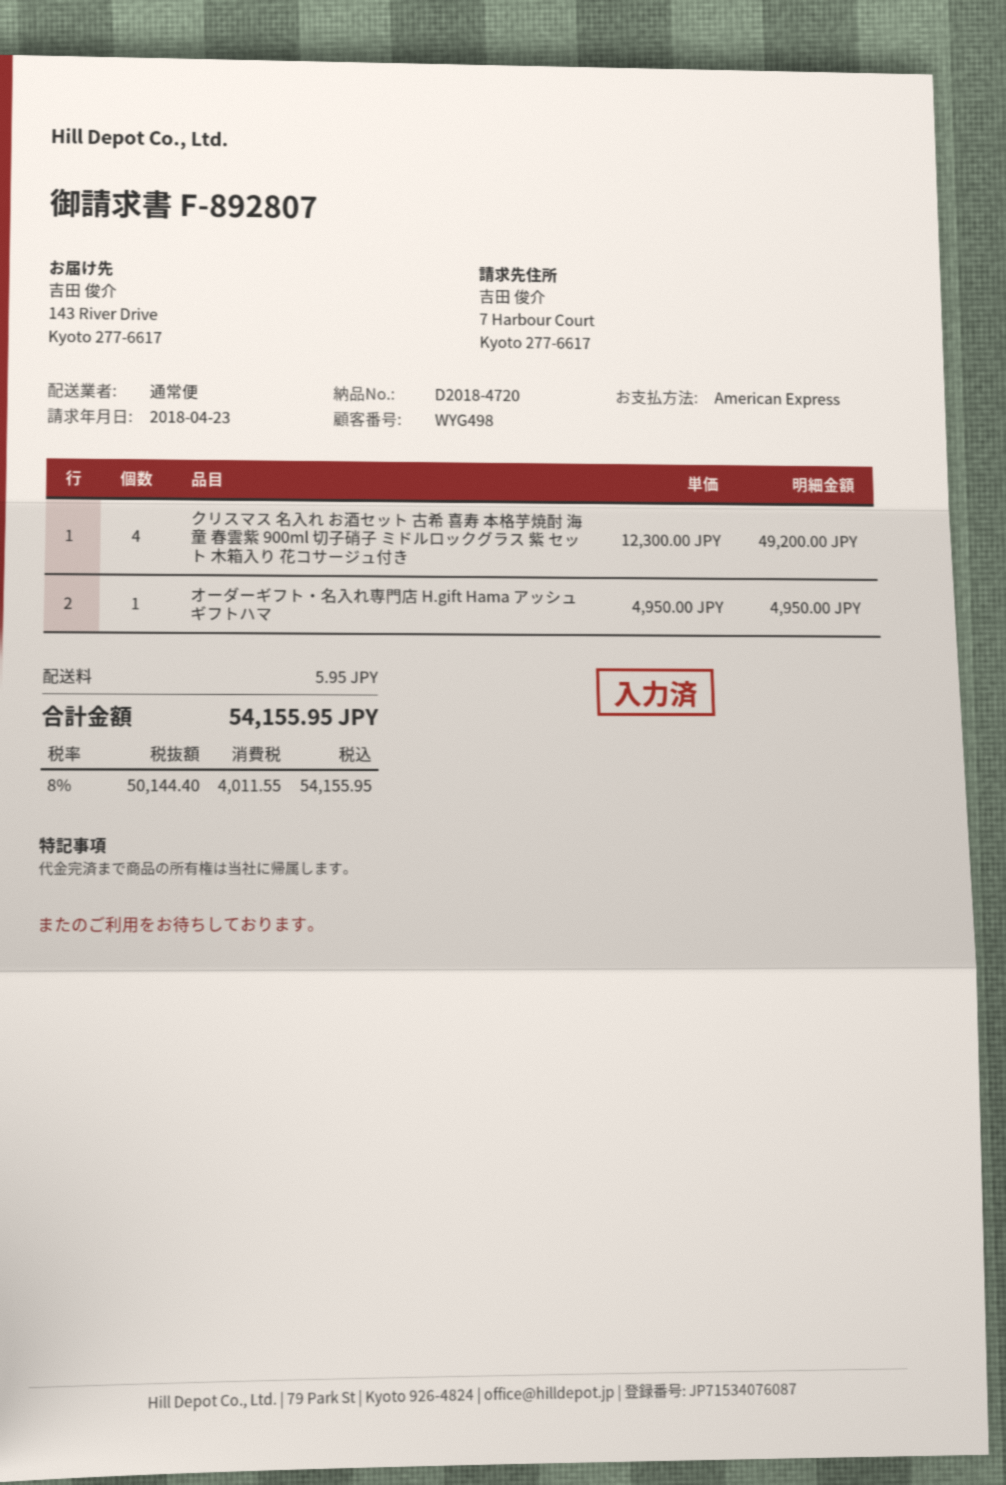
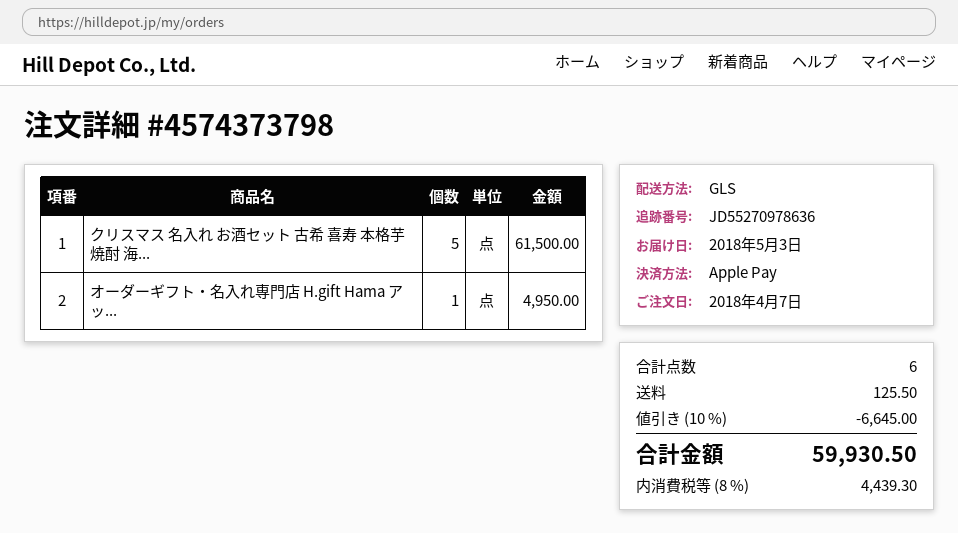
payment method: American Express -> Apple Pay
shipping method: standard -> GLS
クリスマス 名入れ お酒セット 古希 喜寿 本格芋焼酎 海童 春雲紫 900ml 切子硝子 ミドルロックグラス 紫 セット 木箱入り 花コサージュ付き: 4 for 49200.00 -> 5 for 61500.00
discount: none -> 10% = 6645.00
shipping: 5.95 -> 125.50
tax: 8% = 4011.55 -> 8% = 4439.30
total: 54155.95 -> 59930.50

